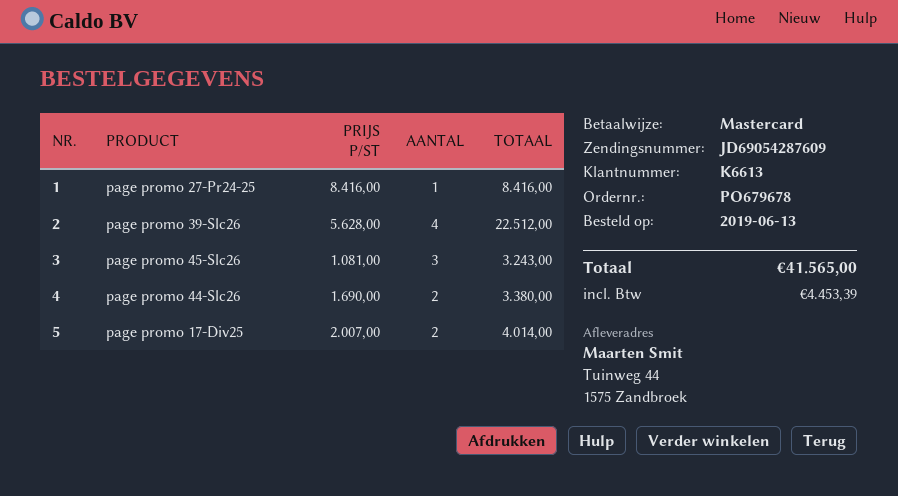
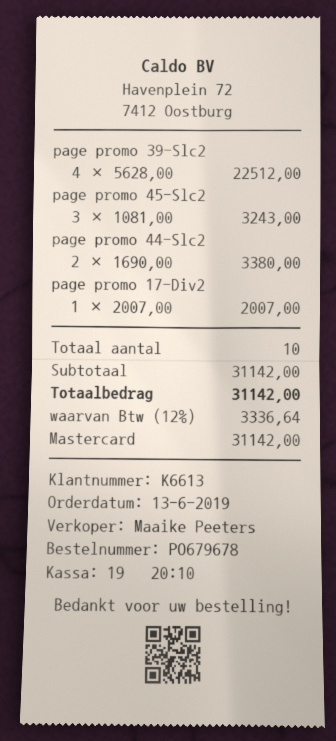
page promo 27-Pr24-25: 1 x 8416.00 = 8416.00 -> none
page promo 17-Div25: 2 x 2007.00 = 4014.00 -> 1 x 2007.00 = 2007.00
tax: 4453.39 -> 3336.64
total: 41565.00 -> 31142.00

